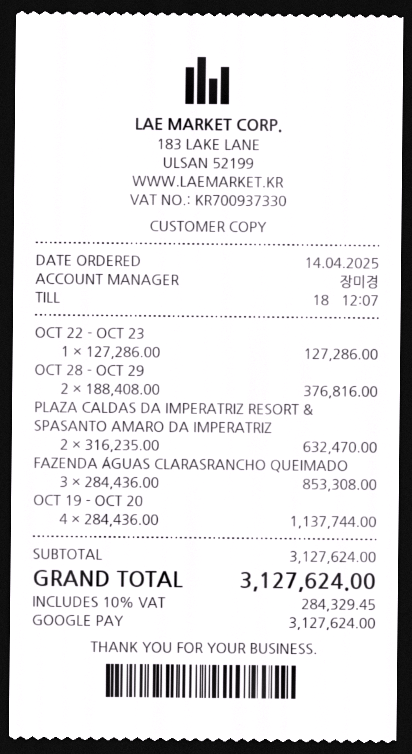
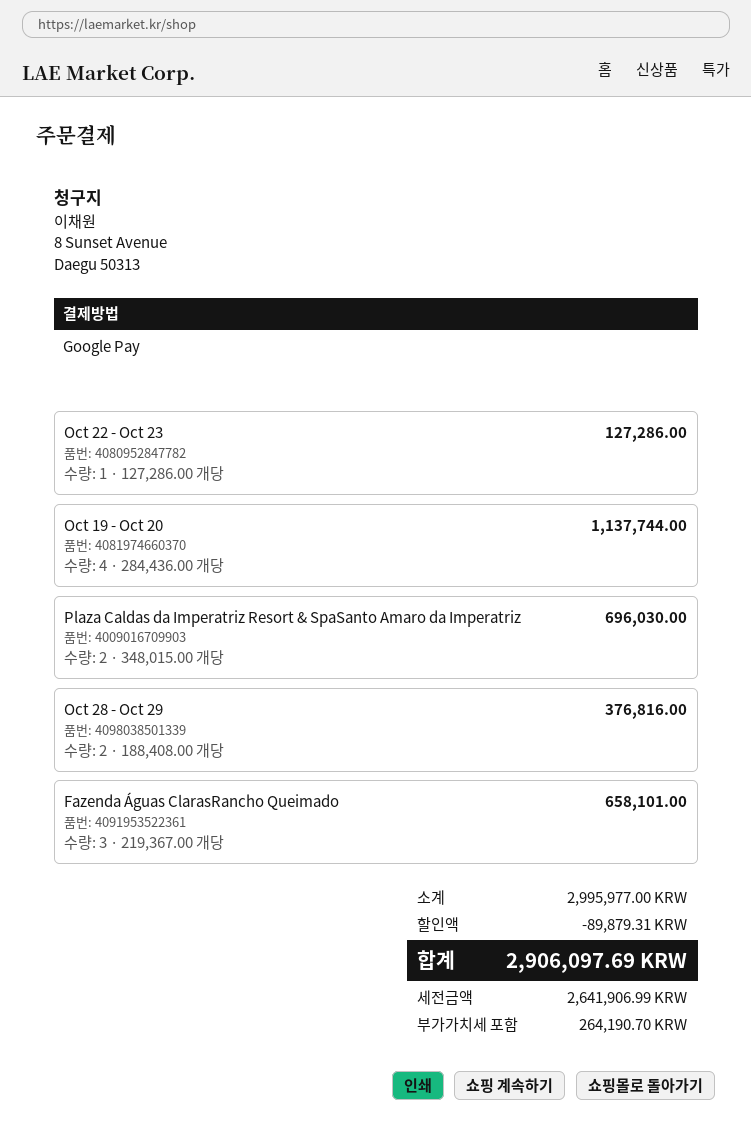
PLAZA CALDAS DA IMPERATRIZ RESORT & SPASANTO AMARO DA IMPERATRIZ: 2 x 316235.00 = 632470.00 -> 2 x 348015.00 = 696030.00
FAZENDA ÁGUAS CLARASRANCHO QUEIMADO: 3 x 284436.00 = 853308.00 -> 3 x 219367.00 = 658101.00
subtotal: 3127624.00 -> 2995977.00
discount: none -> 89879.31
tax: 284329.45 -> 264190.70
total: 3127624.00 -> 2906097.69

